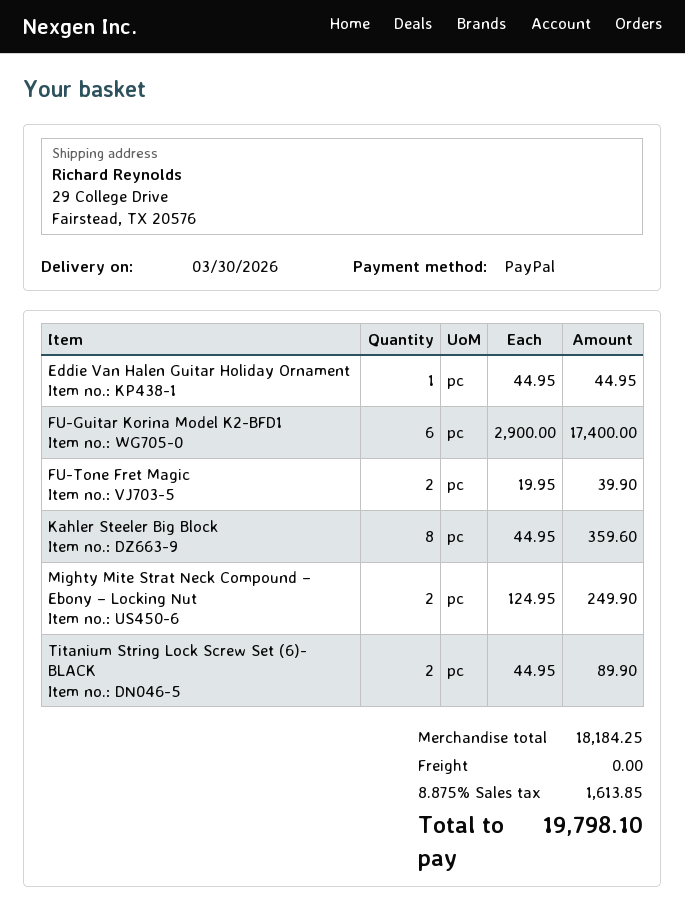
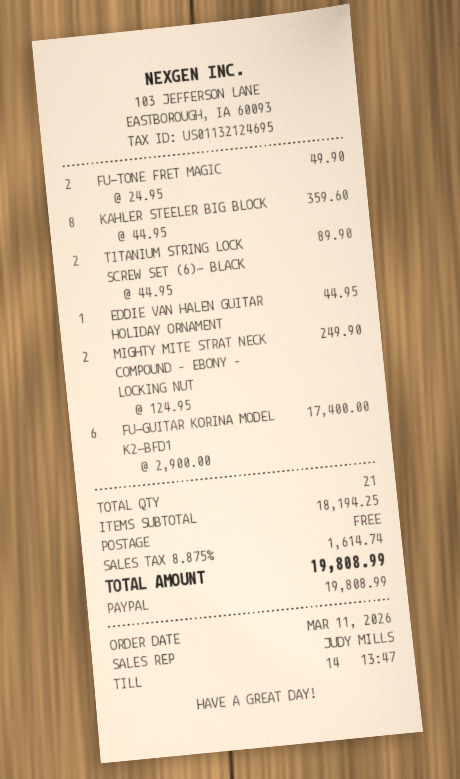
FU-Tone Fret Magic: 2 x 19.95 = 39.90 -> 2 x 24.95 = 49.90
subtotal: 18184.25 -> 18194.25
tax: 8.875% = 1613.85 -> 8.875% = 1614.74
total: 19798.10 -> 19808.99

